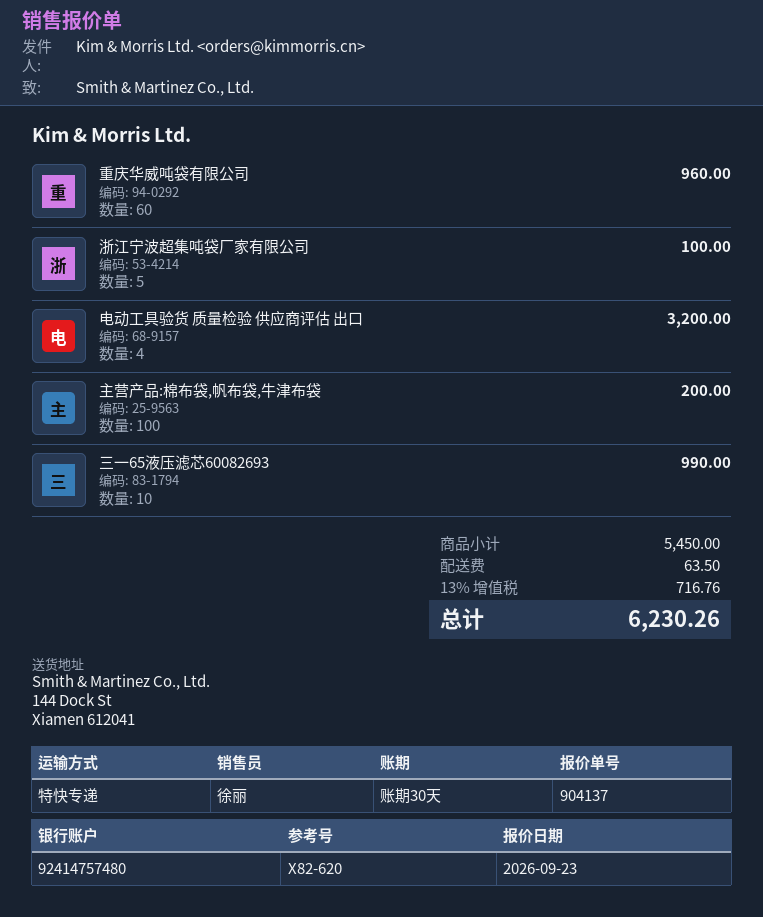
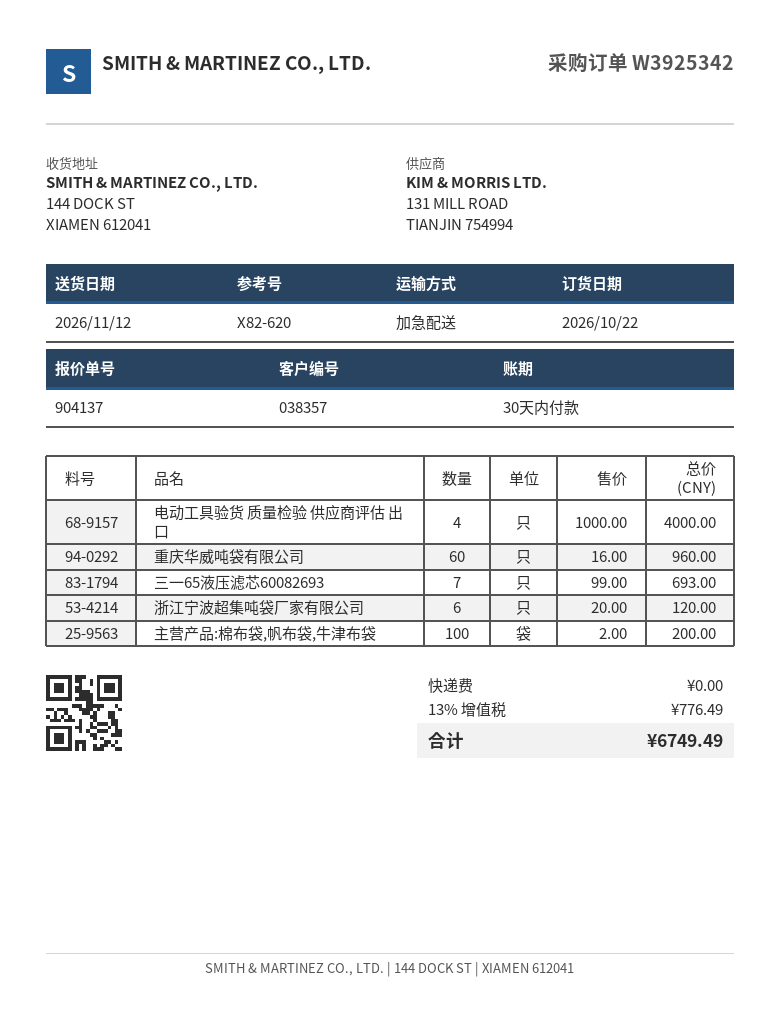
浙江宁波超集吨袋厂家有限公司: 5 for 100.00 -> 6 for 120.00
电动工具验货 质量检验 供应商评估 出口: 4 for 3200.00 -> 4 for 4000.00
三一65液压滤芯60082693: 10 for 990.00 -> 7 for 693.00
shipping: 63.50 -> 0.00
tax: 13% = 716.76 -> 13% = 776.49
total: 6230.26 -> 6749.49

